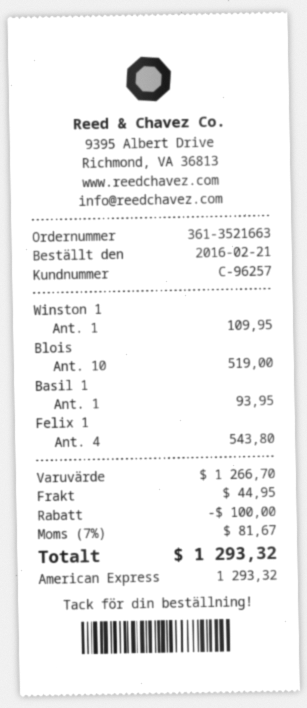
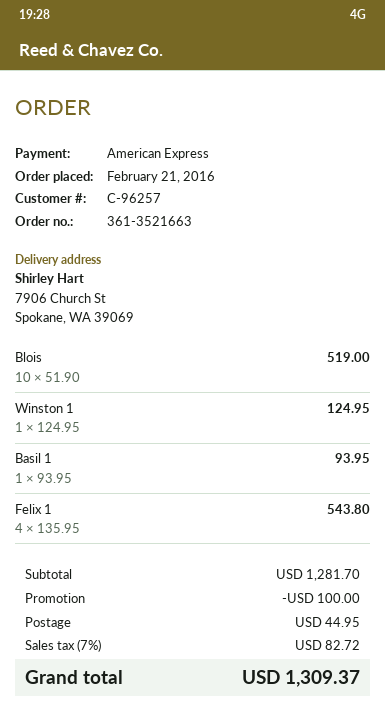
Winston 1: 1 for 109.95 -> 1 for 124.95
subtotal: 1266.70 -> 1281.70
tax: 7% = 81.67 -> 7% = 82.72
total: 1293.32 -> 1309.37

